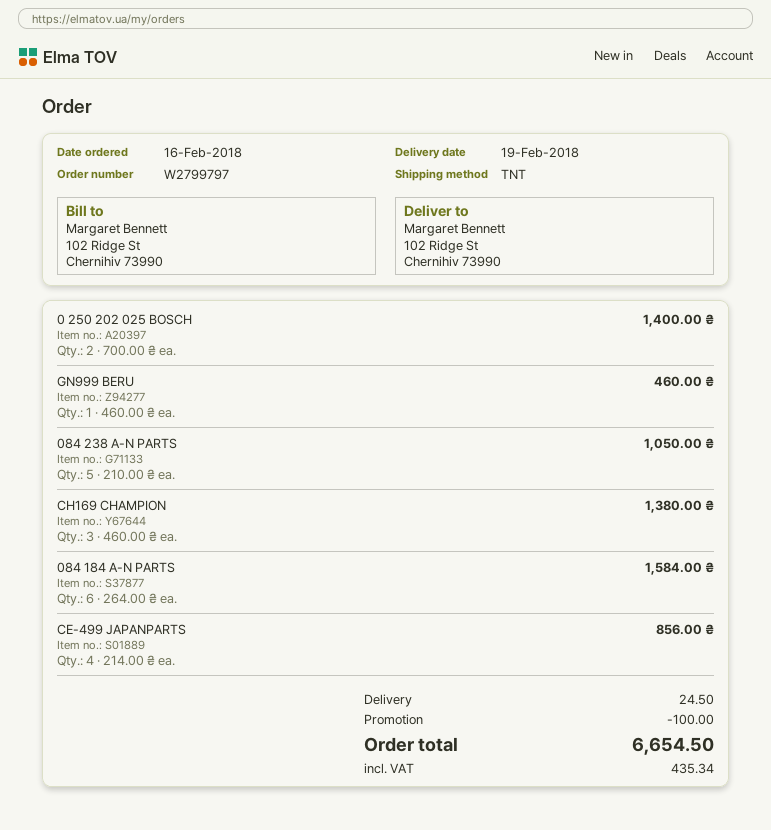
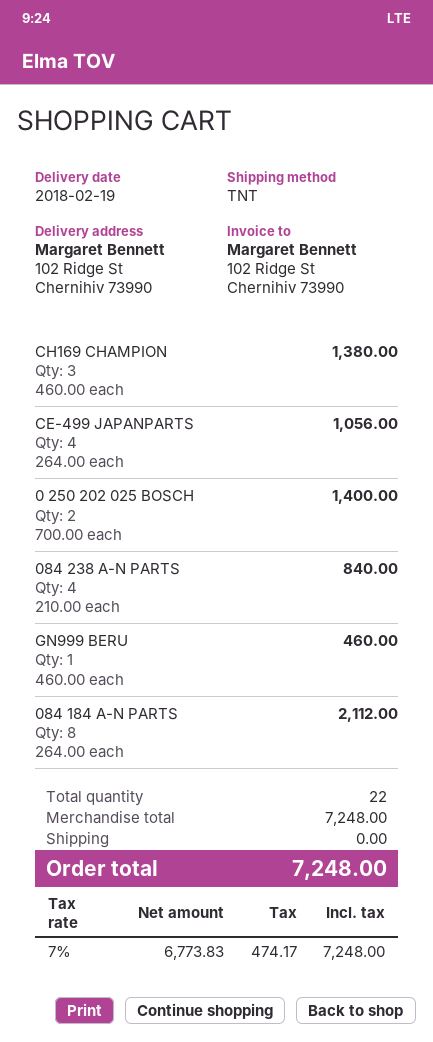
084 238 A-N PARTS: 5 x 210.00 = 1050.00 -> 4 x 210.00 = 840.00
084 184 A-N PARTS: 6 x 264.00 = 1584.00 -> 8 x 264.00 = 2112.00
CE-499 JAPANPARTS: 4 x 214.00 = 856.00 -> 4 x 264.00 = 1056.00
discount: 100.00 -> none
shipping: 24.50 -> 0.00
tax: 435.34 -> 474.17
total: 6654.50 -> 7248.00

